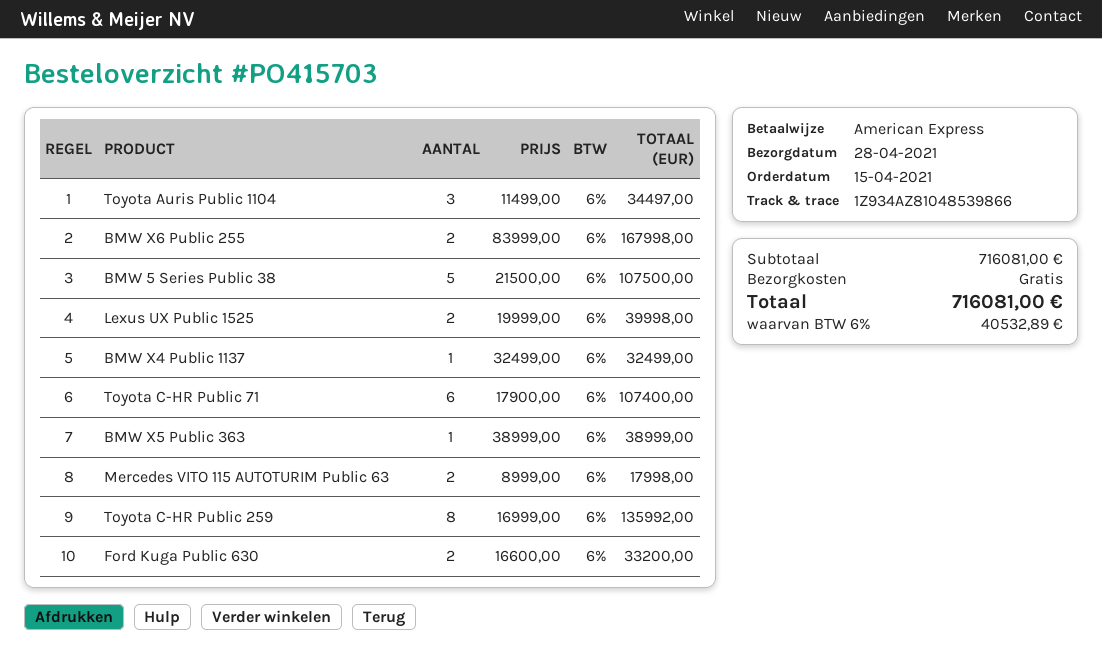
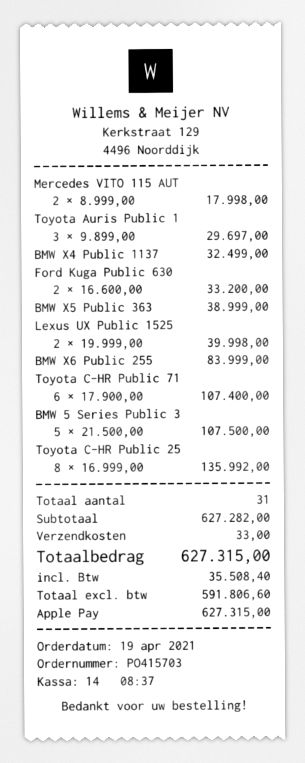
order date: 2021-04-15 -> 2021-04-19
payment method: American Express -> Apple Pay
Toyota Auris Public 1104: 3 x 11499.00 = 34497.00 -> 3 x 9899.00 = 29697.00
BMW X6 Public 255: 2 x 83999.00 = 167998.00 -> 1 x 83999.00 = 83999.00
subtotal: 716081.00 -> 627282.00
shipping: 0.00 -> 33.00
tax: 40532.89 -> 35508.40
total: 716081.00 -> 627315.00

